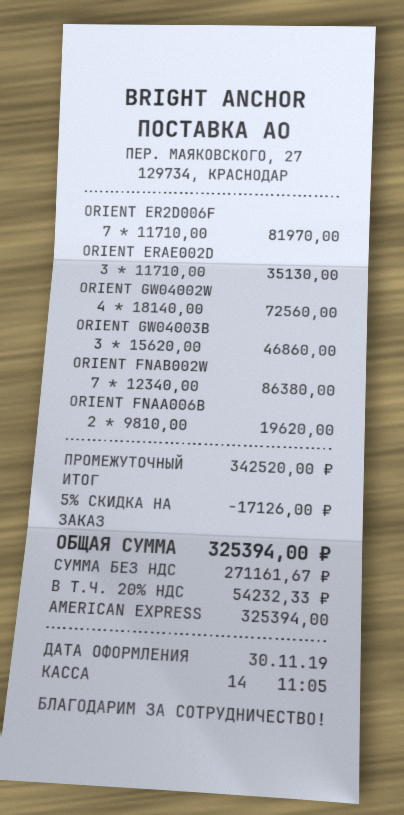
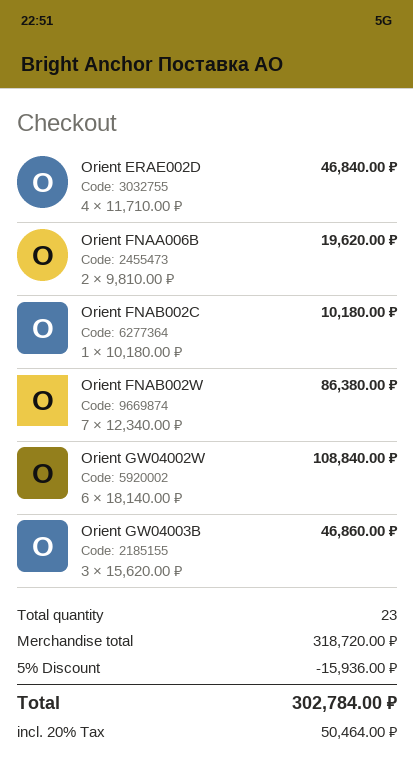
ORIENT ER2D006F: 7 x 11710.00 = 81970.00 -> none
ORIENT ERAE002D: 3 x 11710.00 = 35130.00 -> 4 x 11710.00 = 46840.00
ORIENT GW04002W: 4 x 18140.00 = 72560.00 -> 6 x 18140.00 = 108840.00
Orient FNAB002C: none -> 1 x 10180.00 = 10180.00
subtotal: 342520.00 -> 318720.00
discount: 5% = 17126.00 -> 5% = 15936.00
tax: 20% = 54232.33 -> 20% = 50464.00
total: 325394.00 -> 302784.00

